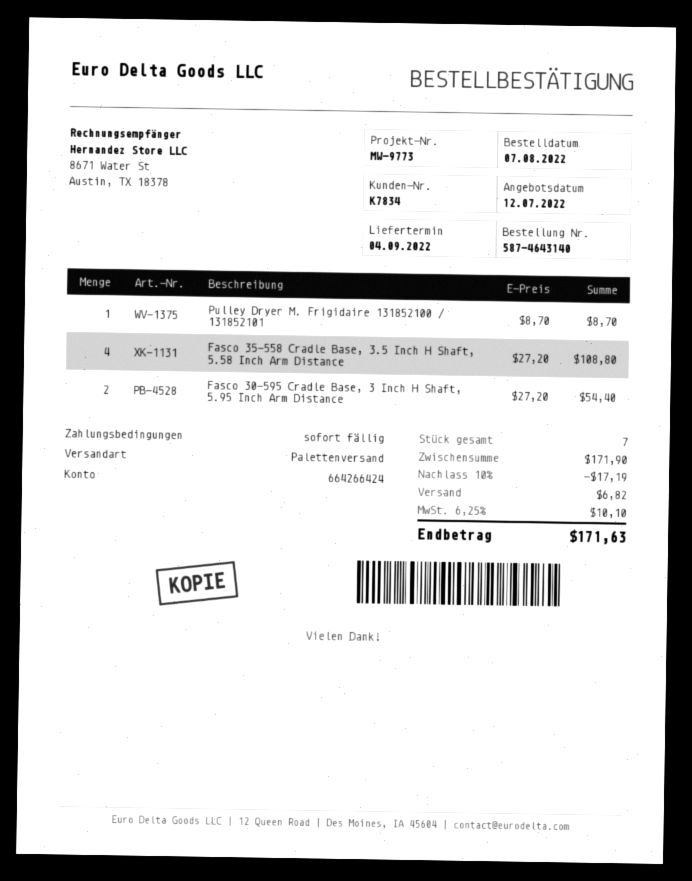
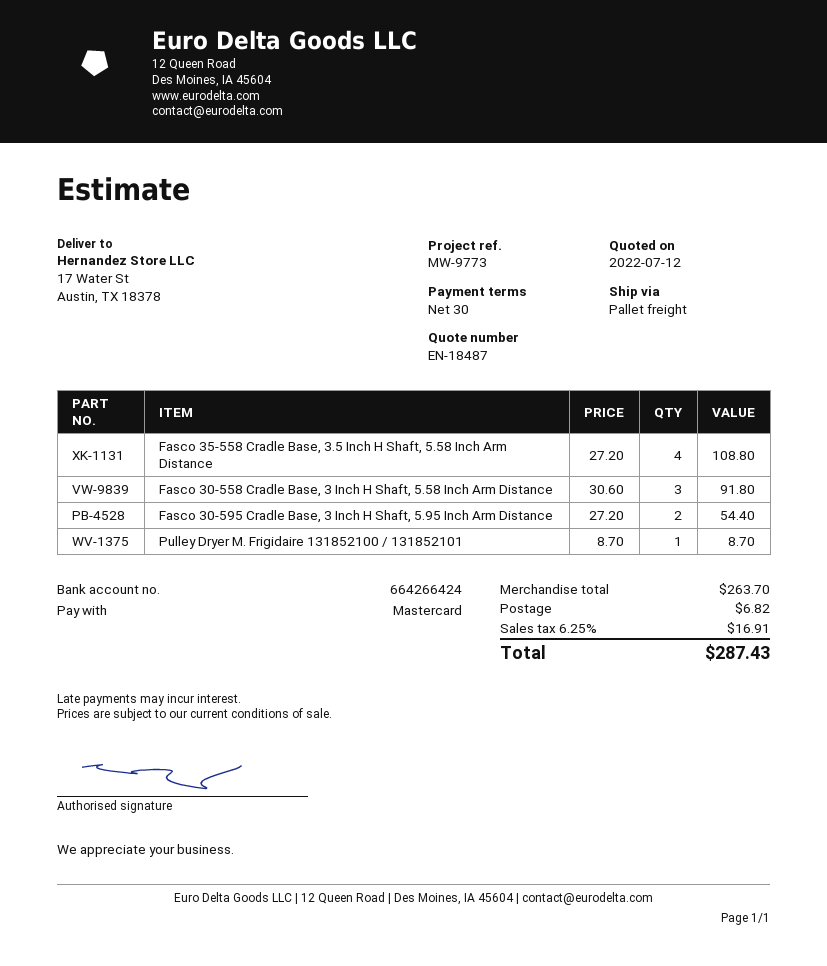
payment terms: on receipt -> 30 days
Fasco 30-558 Cradle Base, 3 Inch H Shaft, 5.58 Inch Arm Distance: none -> 3 x 30.60 = 91.80
subtotal: 171.90 -> 263.70
discount: 10% = 17.19 -> none
tax: 6.25% = 10.10 -> 6.25% = 16.91
total: 171.63 -> 287.43

